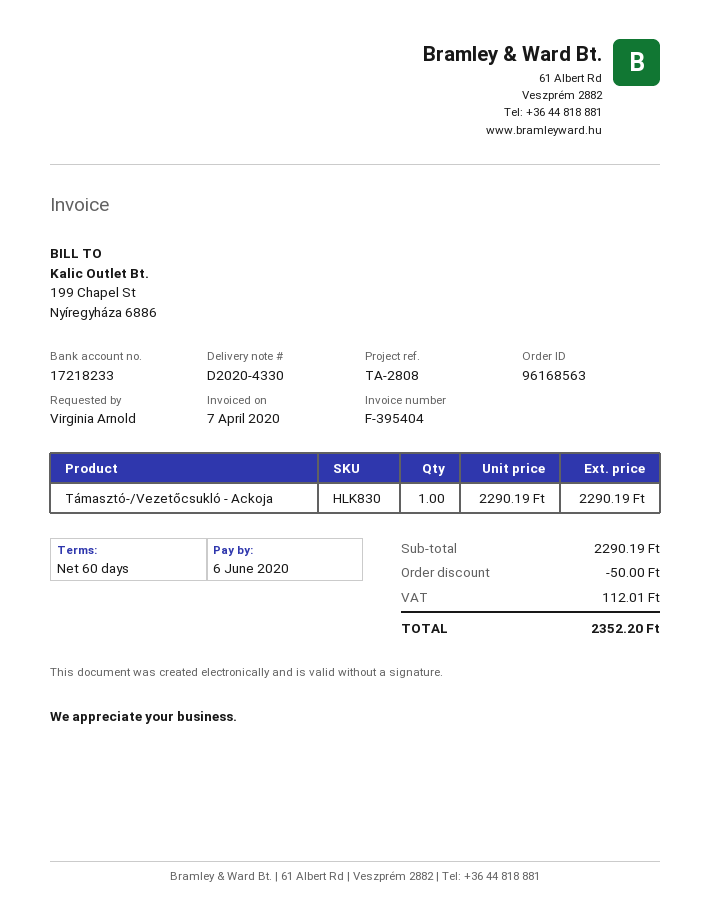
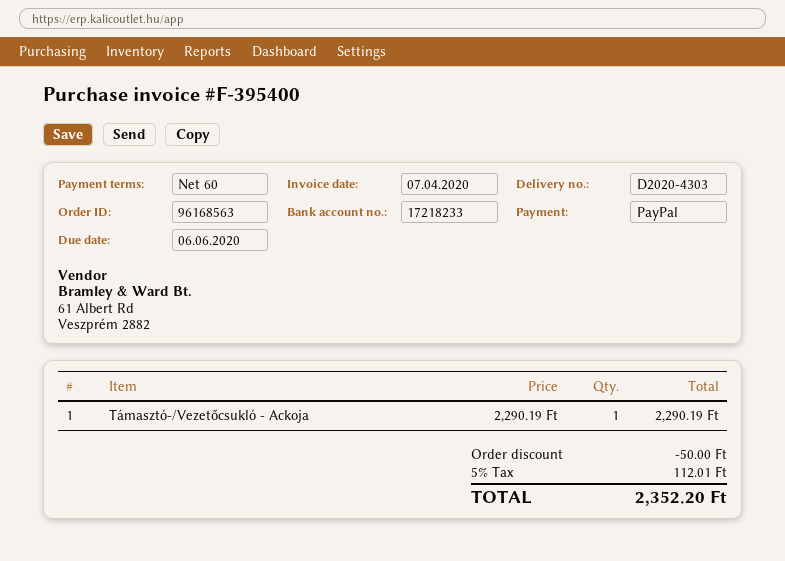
delivery note number: D2020-4330 -> D2020-4303
invoice number: F-395404 -> F-395400

